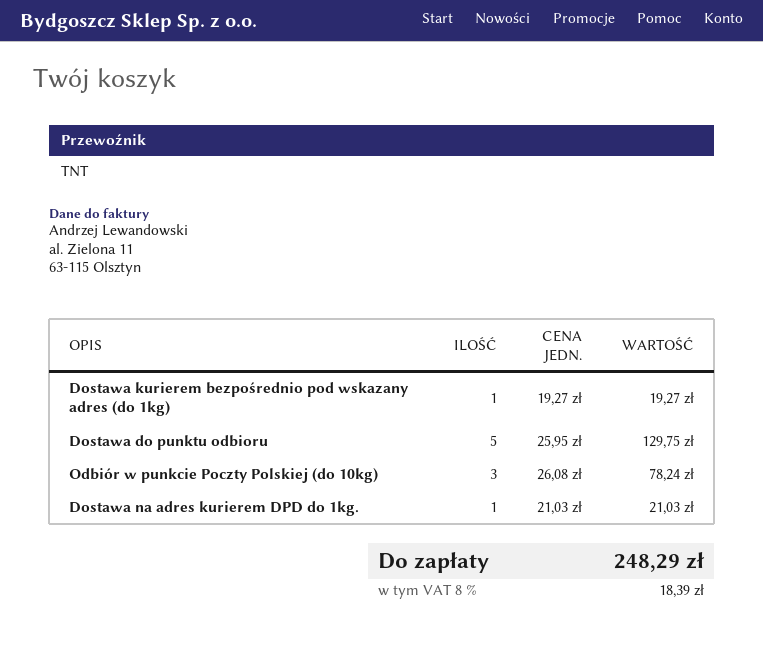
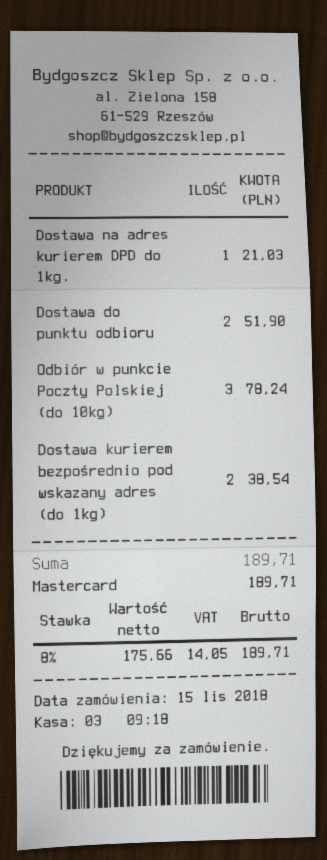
Dostawa kurierem bezpośrednio pod wskazany adres (do 1kg): 1 for 19.27 -> 2 for 38.54
Dostawa do punktu odbioru: 5 for 129.75 -> 2 for 51.90
tax: 8% = 18.39 -> 8% = 14.05
total: 248.29 -> 189.71

